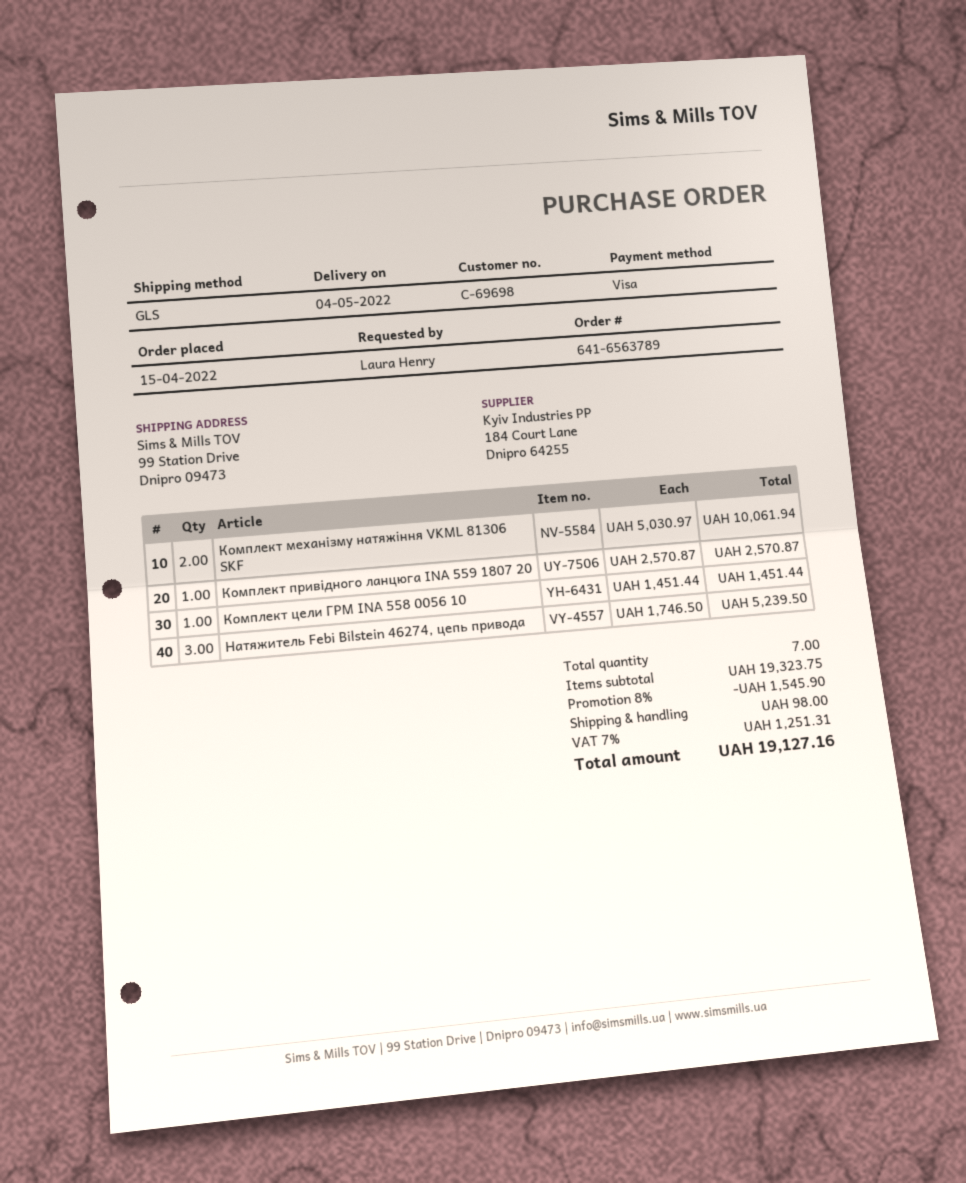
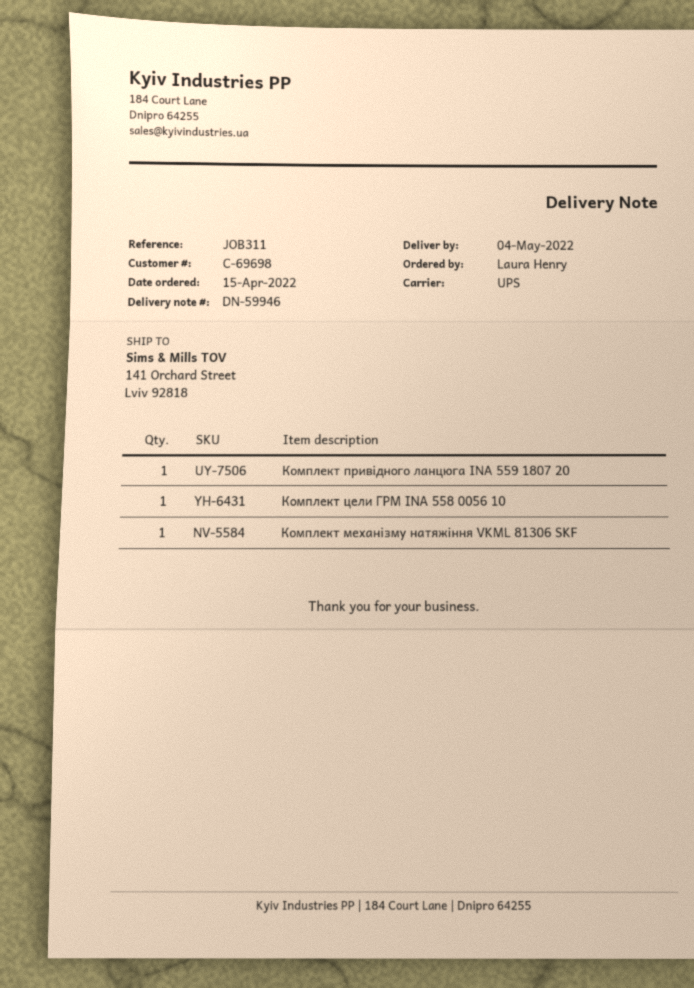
shipping method: GLS -> UPS
ship to: 99 Station Drive, Dnipro 09473 -> 141 Orchard Street, Lviv 92818
Комплект механізму натяжіння VKML 81306 SKF: 2 -> 1
Натяжитель Febi Bilstein 46274, цепь привода: 3 -> none

